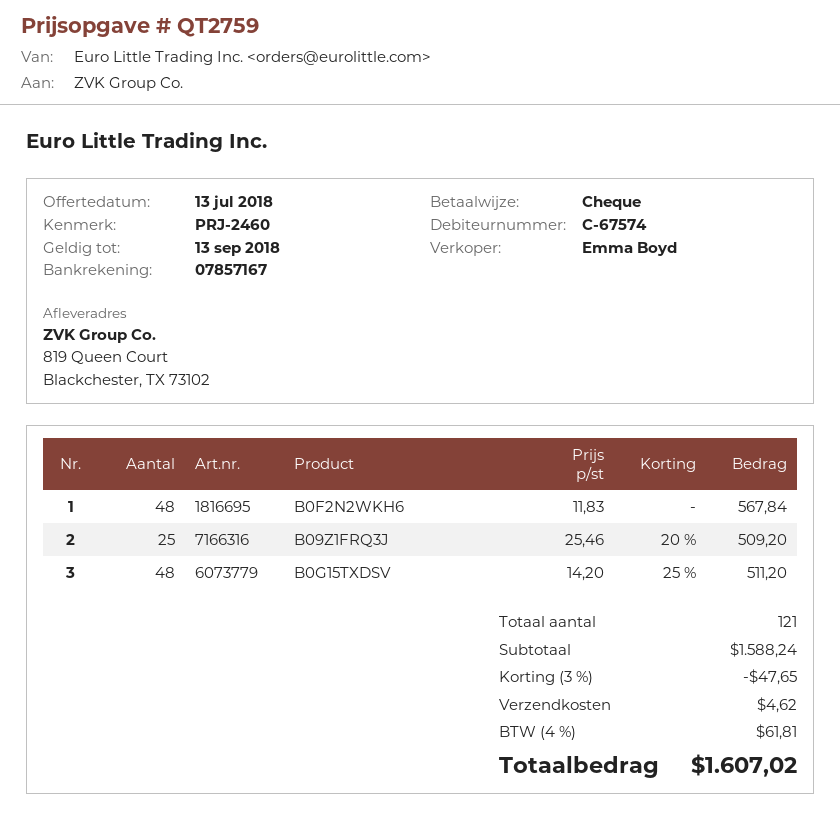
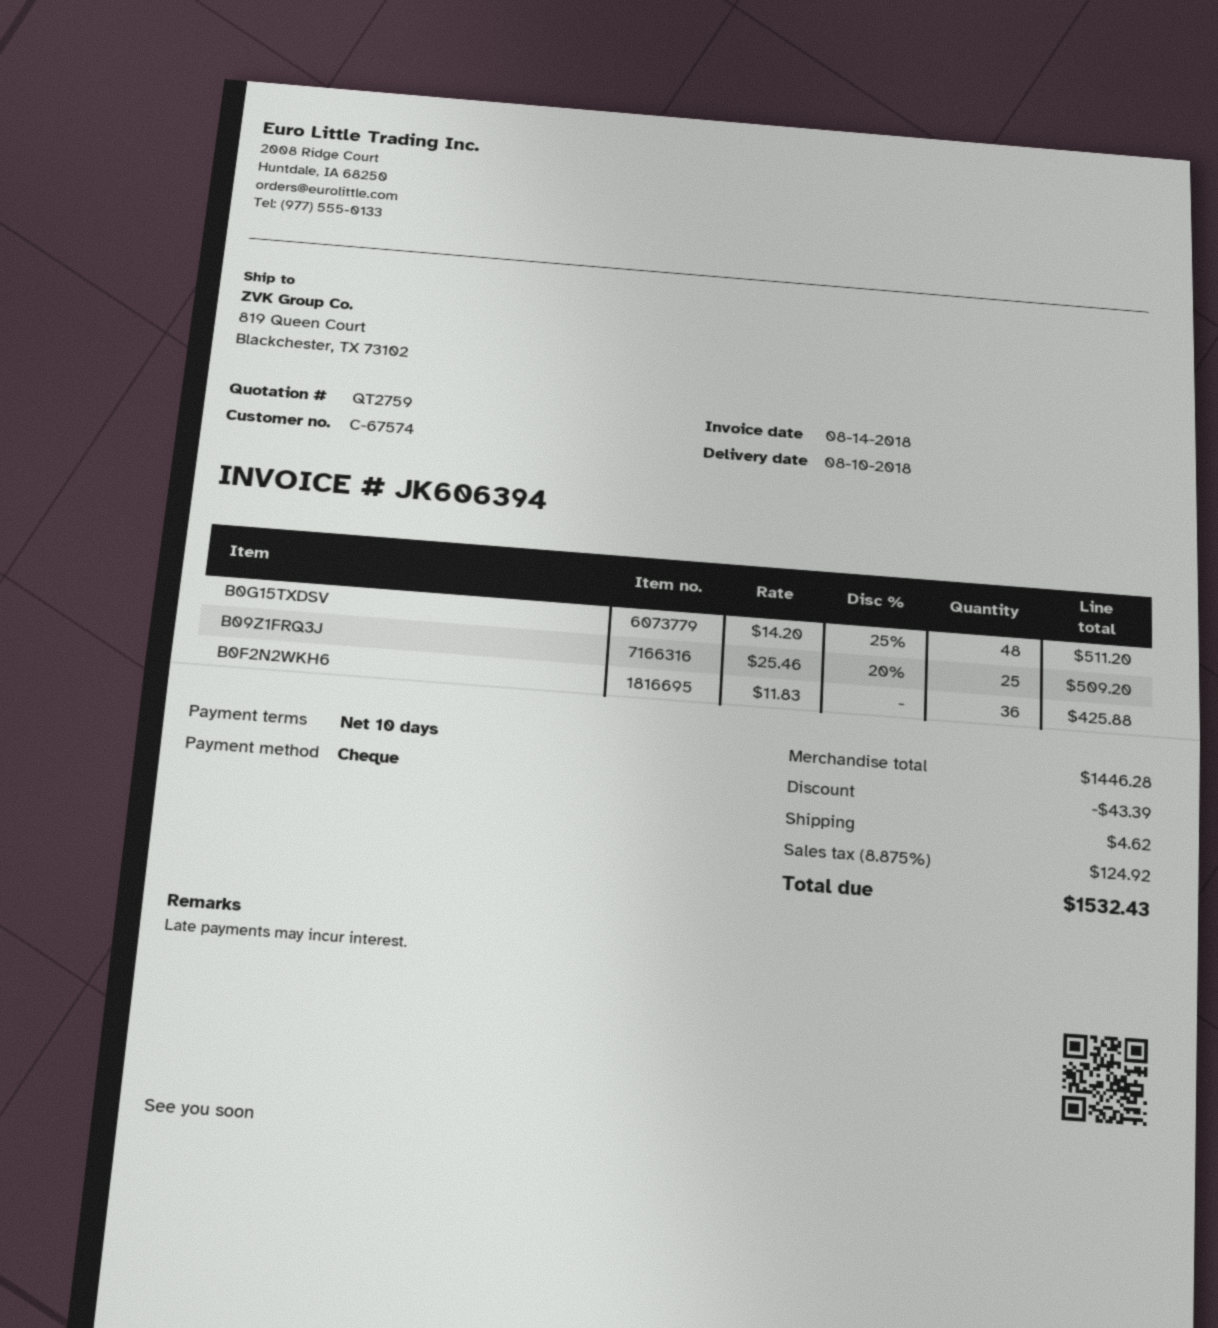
B0F2N2WKH6: 48 x 11.83 = 567.84 -> 36 x 11.83 = 425.88
subtotal: 1588.24 -> 1446.28
discount: 47.65 -> 43.39
tax: 4% = 61.81 -> 8.875% = 124.92
total: 1607.02 -> 1532.43

